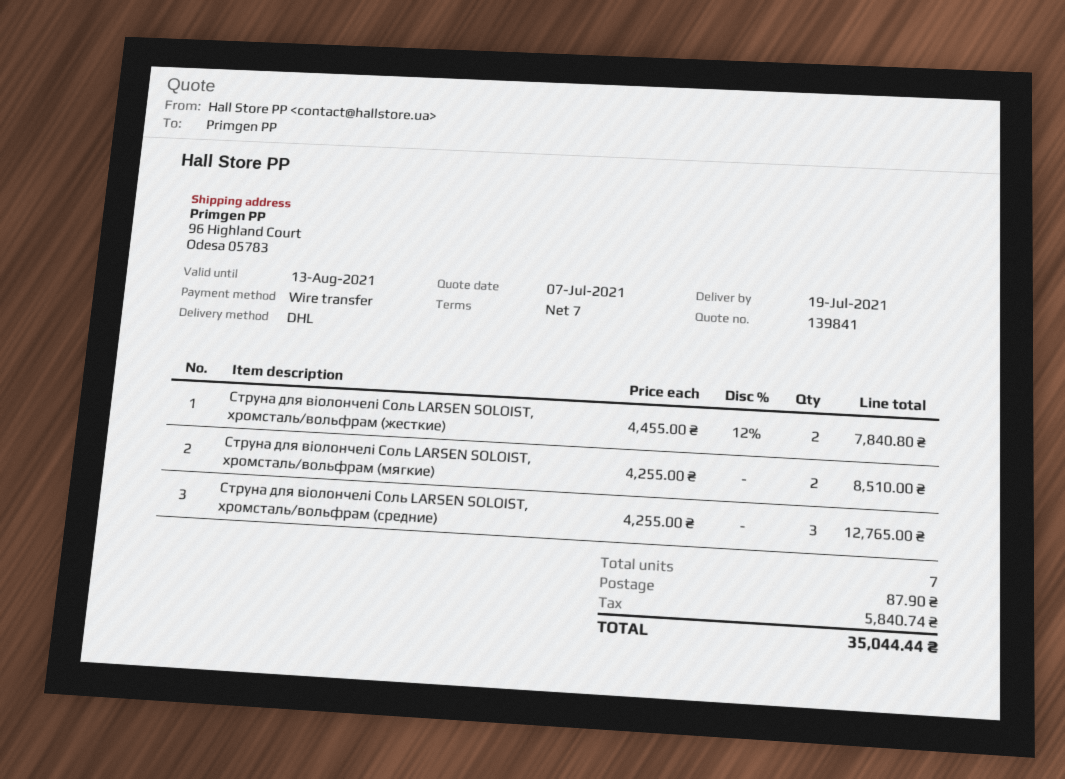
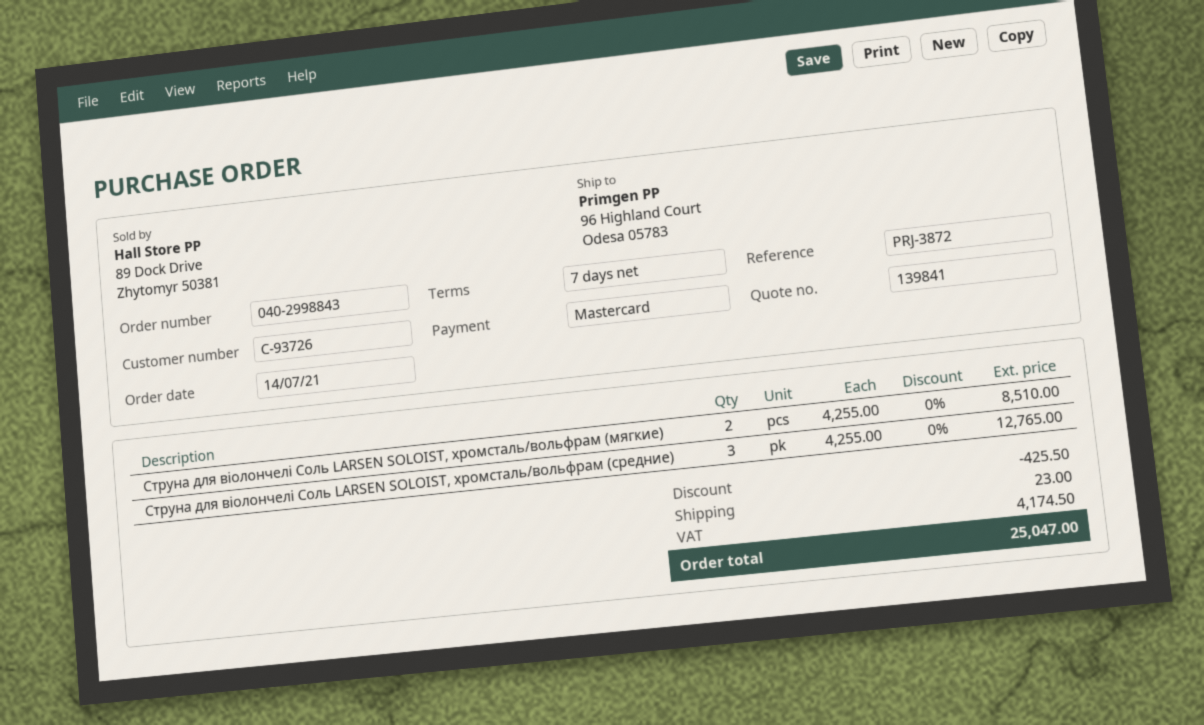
payment method: bank transfer -> Mastercard
Струна для віолончелі Соль LARSEN SOLOIST, хромсталь/вольфрам (жесткие): 2 x 4455.00 - 12% = 7840.80 -> none
discount: none -> 425.50
shipping: 87.90 -> 23.00
tax: 5840.74 -> 4174.50
total: 35044.44 -> 25047.00

